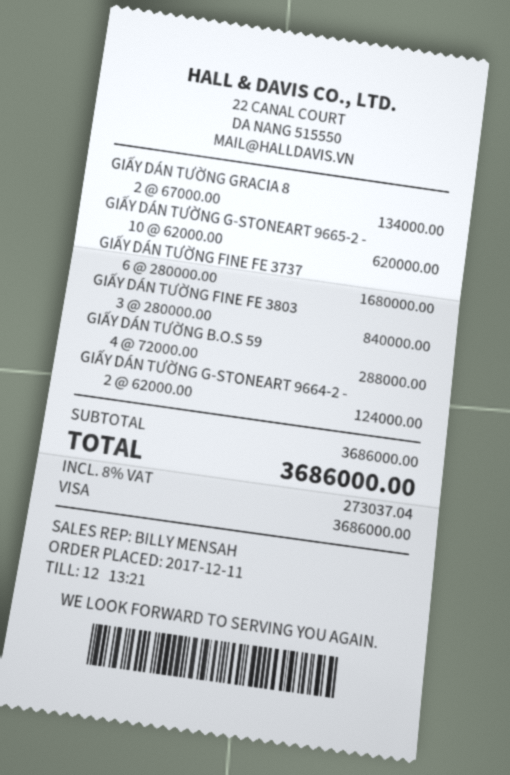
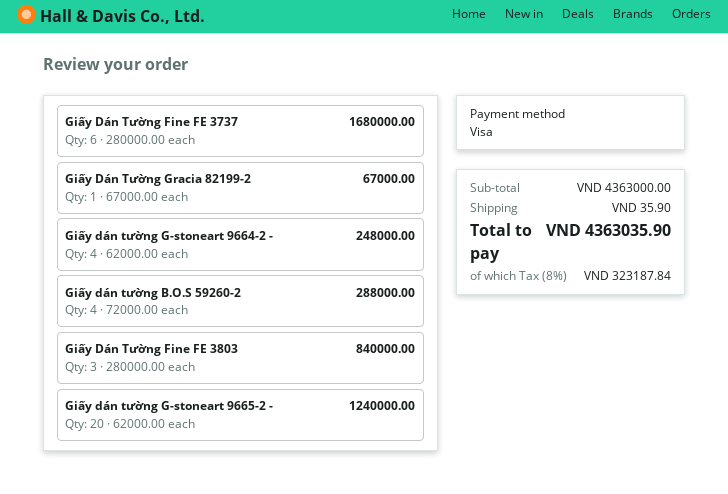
GIẤY DÁN TƯỜNG GRACIA 8: 2 x 67000.00 = 134000.00 -> 1 x 67000.00 = 67000.00
GIẤY DÁN TƯỜNG G-STONEART 9665-2 -: 10 x 62000.00 = 620000.00 -> 20 x 62000.00 = 1240000.00
GIẤY DÁN TƯỜNG G-STONEART 9664-2 -: 2 x 62000.00 = 124000.00 -> 4 x 62000.00 = 248000.00
subtotal: 3686000.00 -> 4363000.00
shipping: none -> 35.90
tax: 8% = 273037.04 -> 8% = 323187.84
total: 3686000.00 -> 4363035.90

